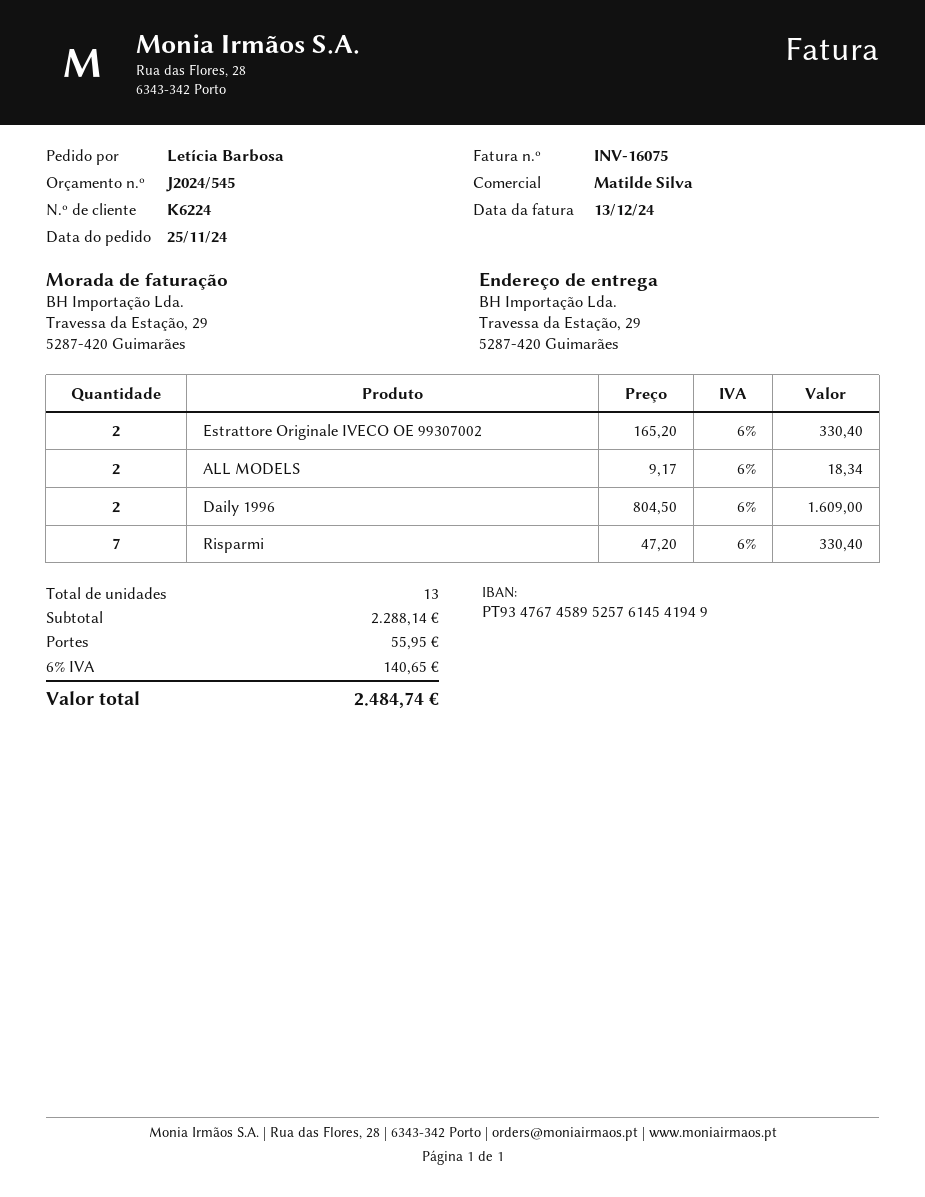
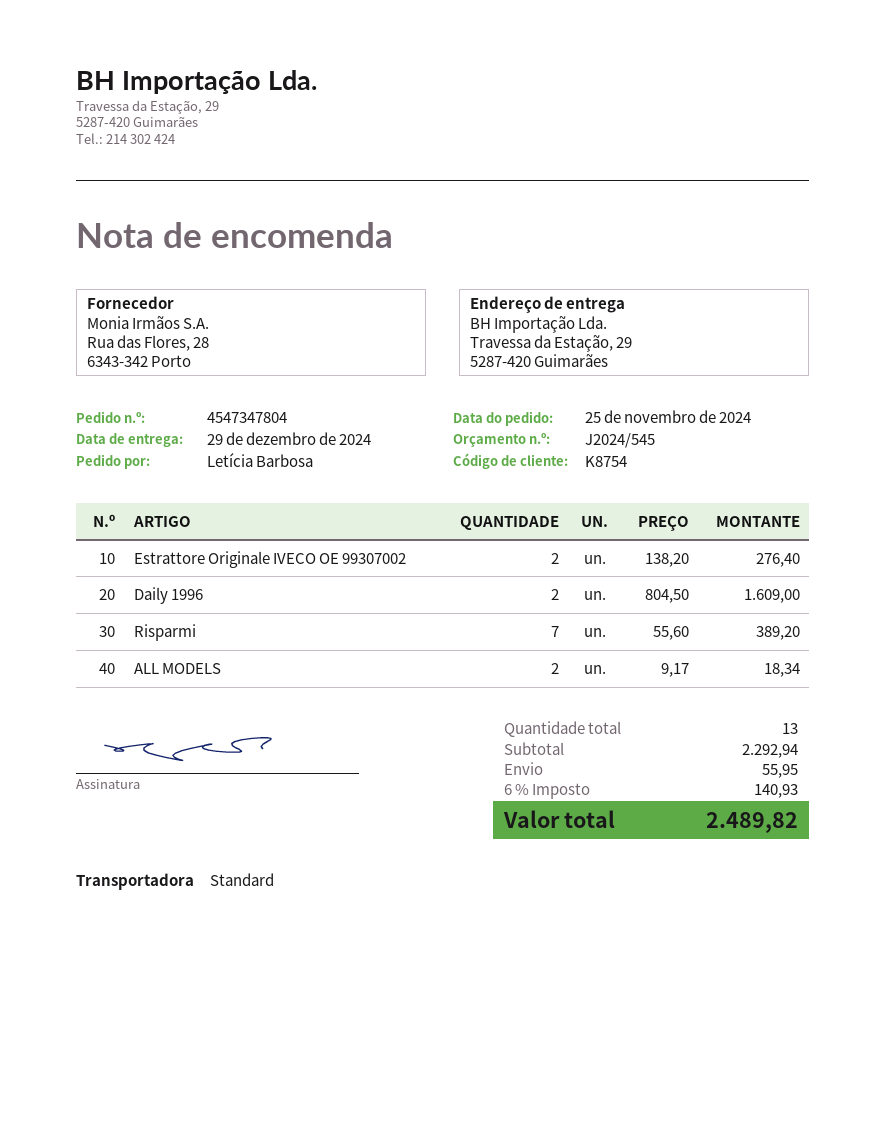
customer number: K6224 -> K8754
Estrattore Originale IVECO OE 99307002: 2 x 165.20 = 330.40 -> 2 x 138.20 = 276.40
Risparmi: 7 x 47.20 = 330.40 -> 7 x 55.60 = 389.20
subtotal: 2288.14 -> 2292.94
tax: 6% = 140.65 -> 6% = 140.93
total: 2484.74 -> 2489.82

